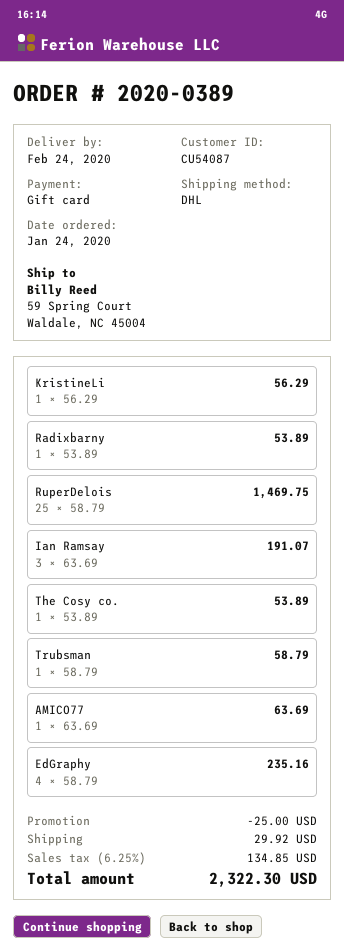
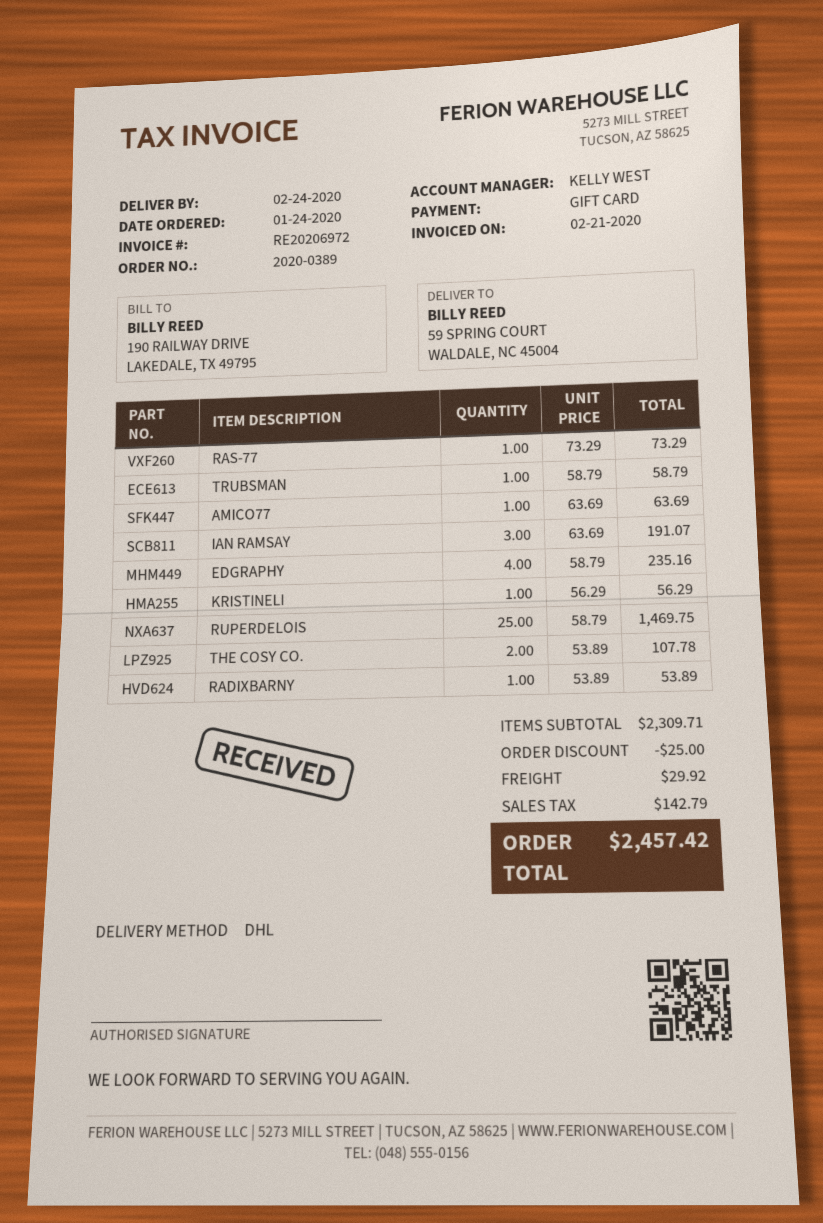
The Cosy co.: 1 x 53.89 = 53.89 -> 2 x 53.89 = 107.78
RAS-77: none -> 1 x 73.29 = 73.29
tax: 134.85 -> 142.79
total: 2322.30 -> 2457.42

